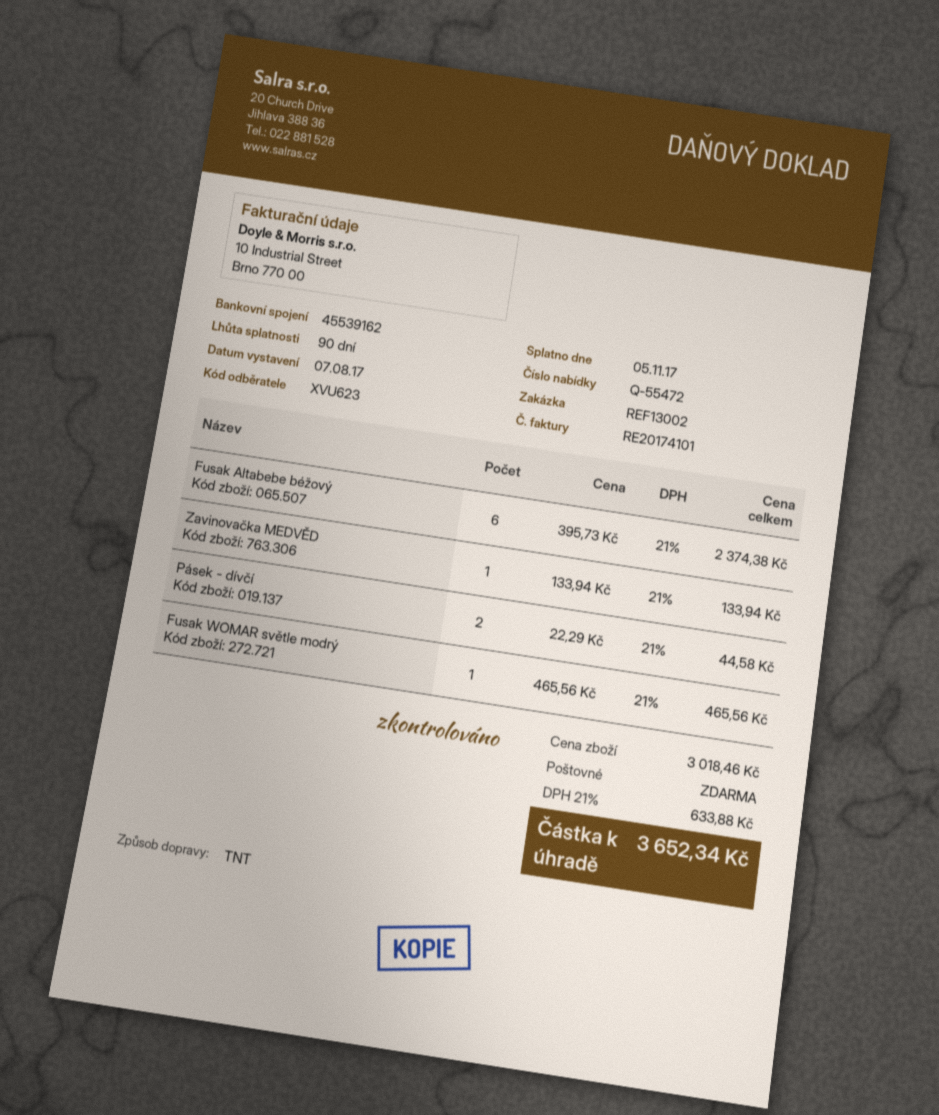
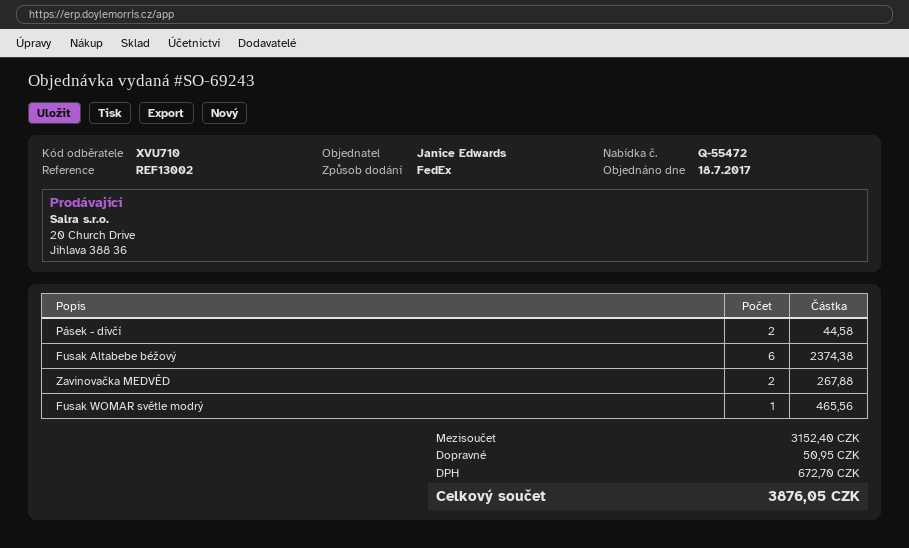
customer number: XVU623 -> XVU710
shipping method: TNT -> FedEx
Zavinovačka MEDVĚD: 1 for 133.94 -> 2 for 267.88
subtotal: 3018.46 -> 3152.40
shipping: 0.00 -> 50.95
tax: 633.88 -> 672.70
total: 3652.34 -> 3876.05

